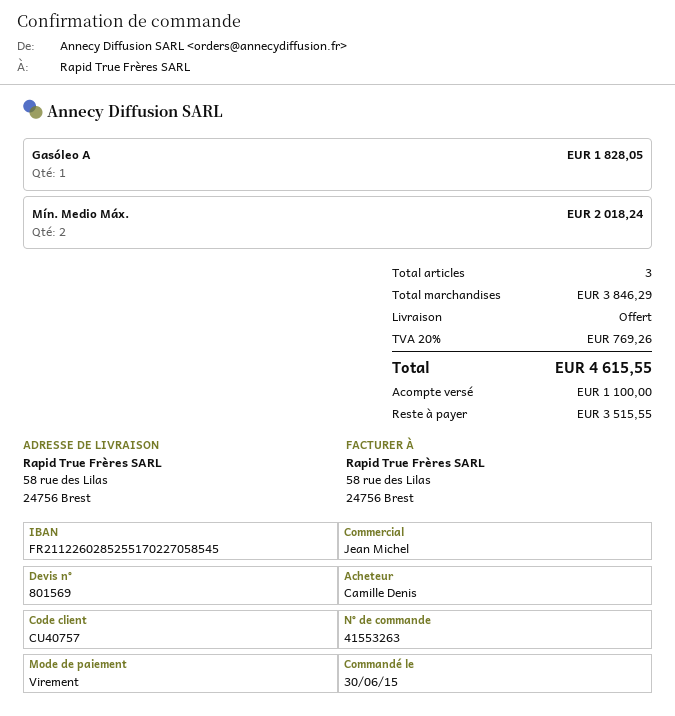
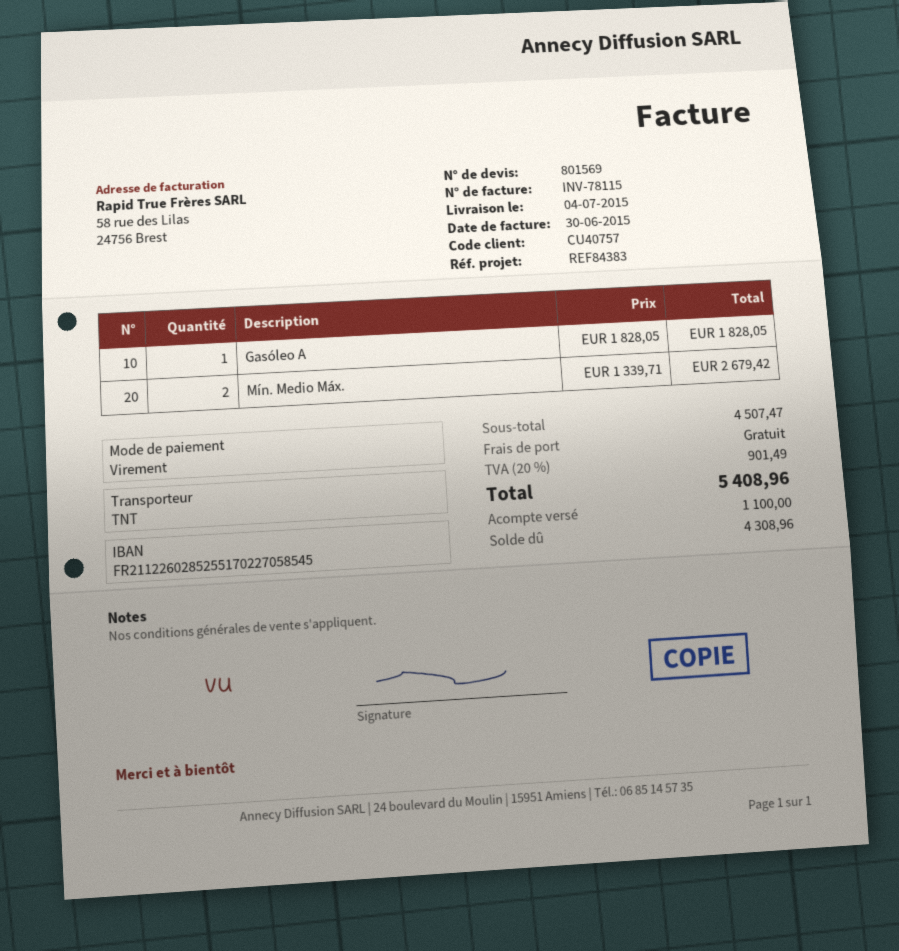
Mín. Medio Máx.: 2 for 2018.24 -> 2 for 2679.42
subtotal: 3846.29 -> 4507.47
tax: 20% = 769.26 -> 20% = 901.49
total: 4615.55 -> 5408.96
balance: 3515.55 -> 4308.96

